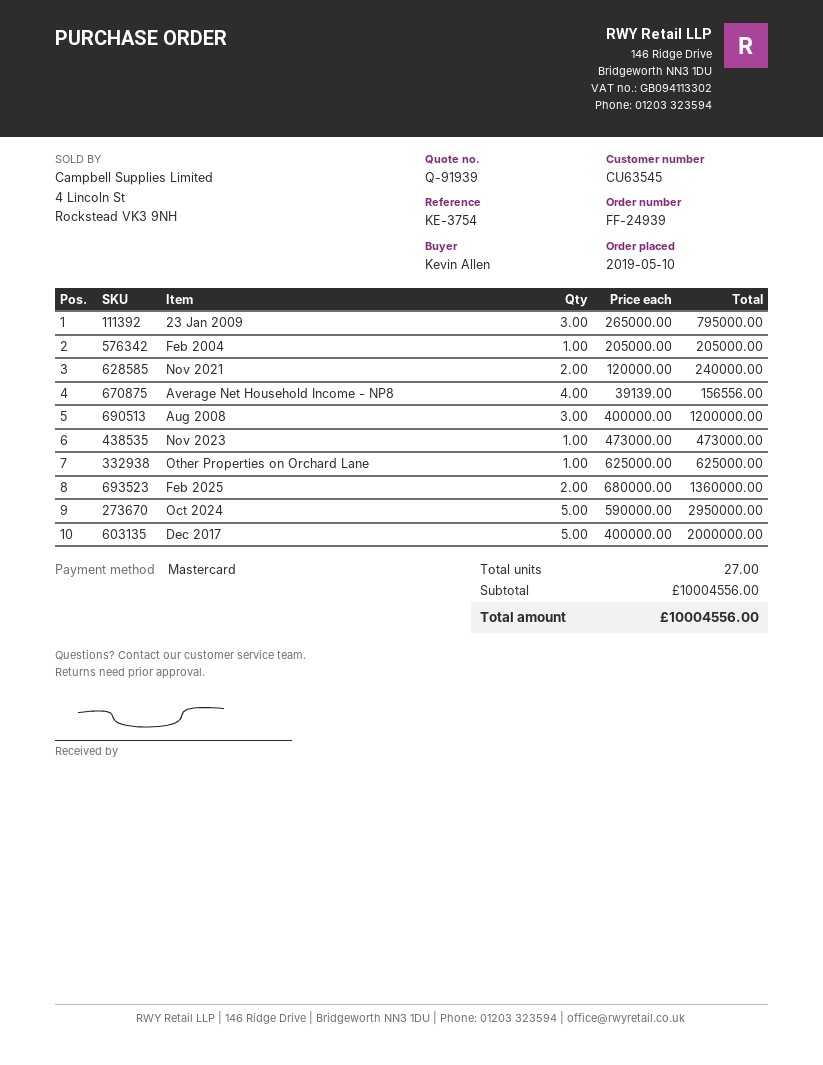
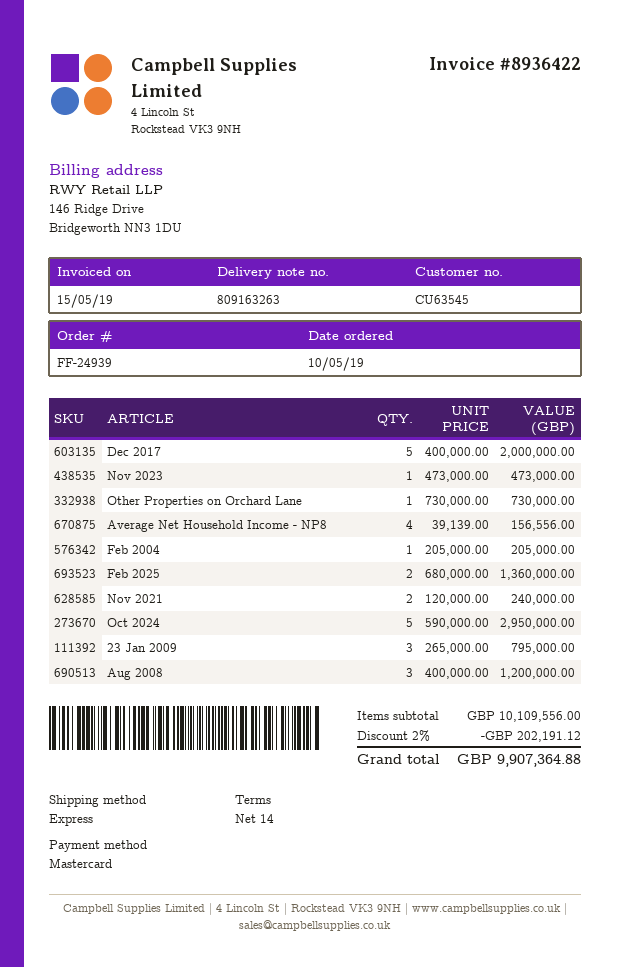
Other Properties on Orchard Lane: 1 x 625000.00 = 625000.00 -> 1 x 730000.00 = 730000.00
subtotal: 10004556.00 -> 10109556.00
discount: none -> 2% = 202191.12
total: 10004556.00 -> 9907364.88

